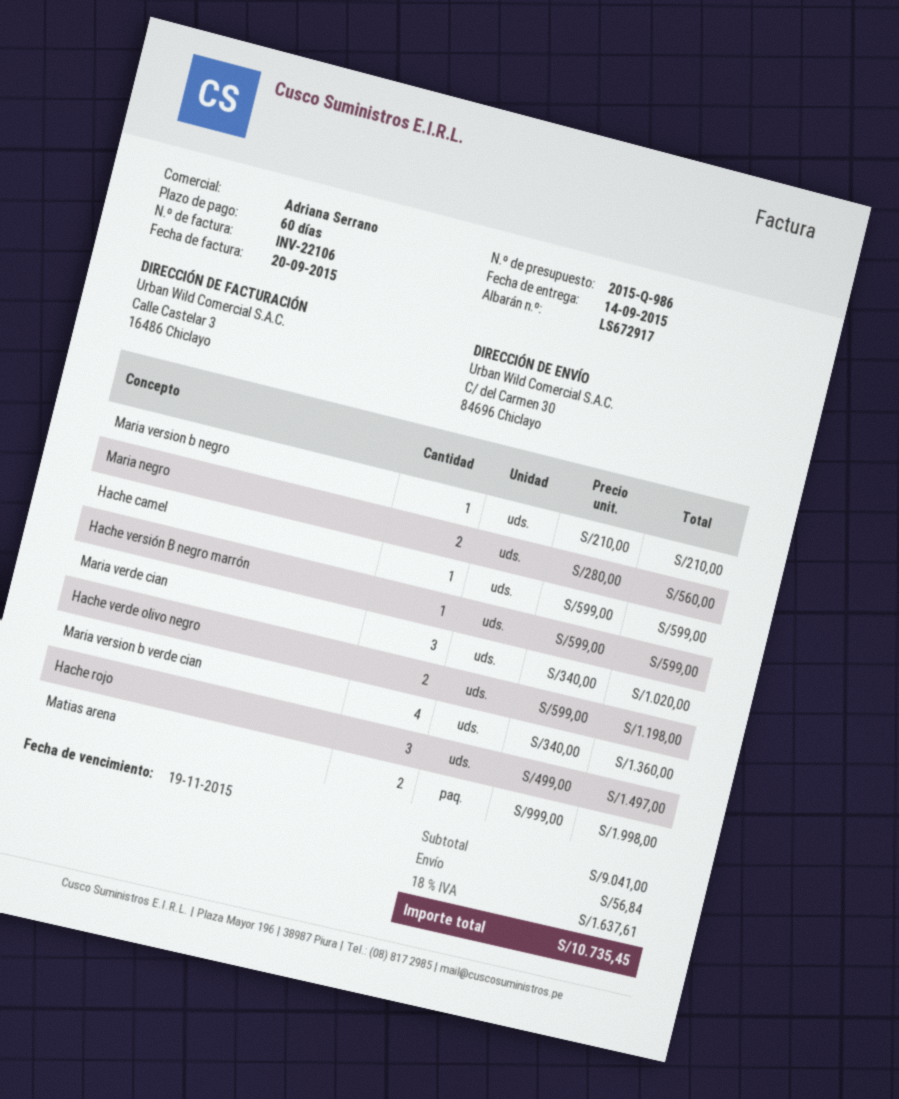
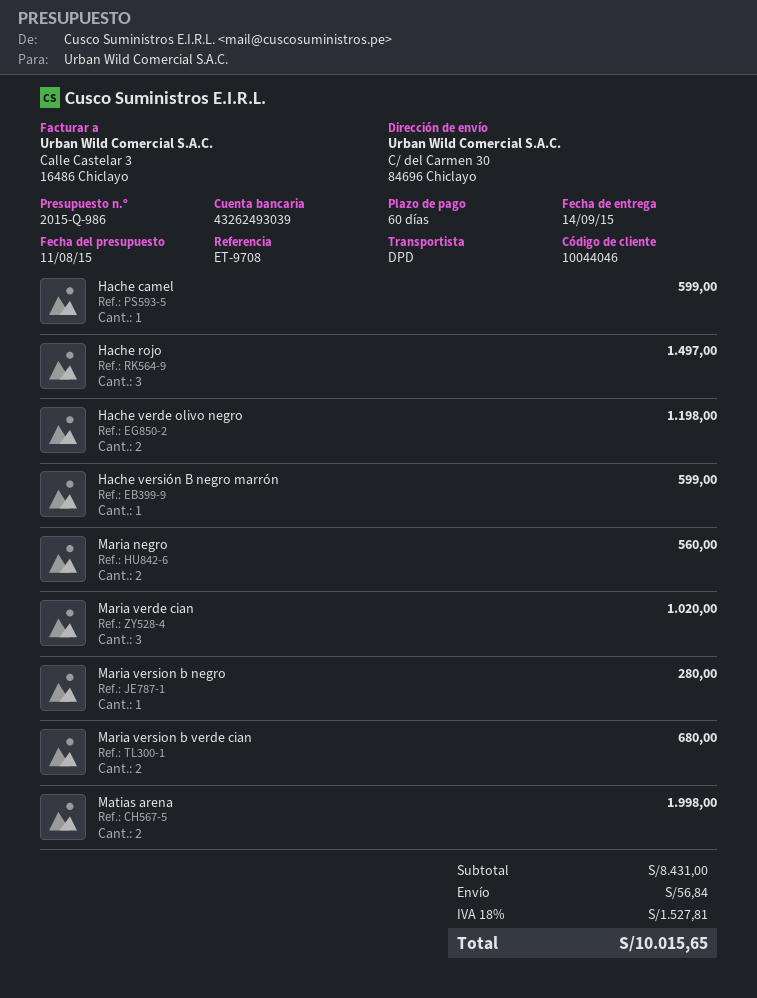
Maria version b negro: 1 for 210.00 -> 1 for 280.00
Maria version b verde cian: 4 for 1360.00 -> 2 for 680.00
subtotal: 9041.00 -> 8431.00
tax: 18% = 1637.61 -> 18% = 1527.81
total: 10735.45 -> 10015.65

